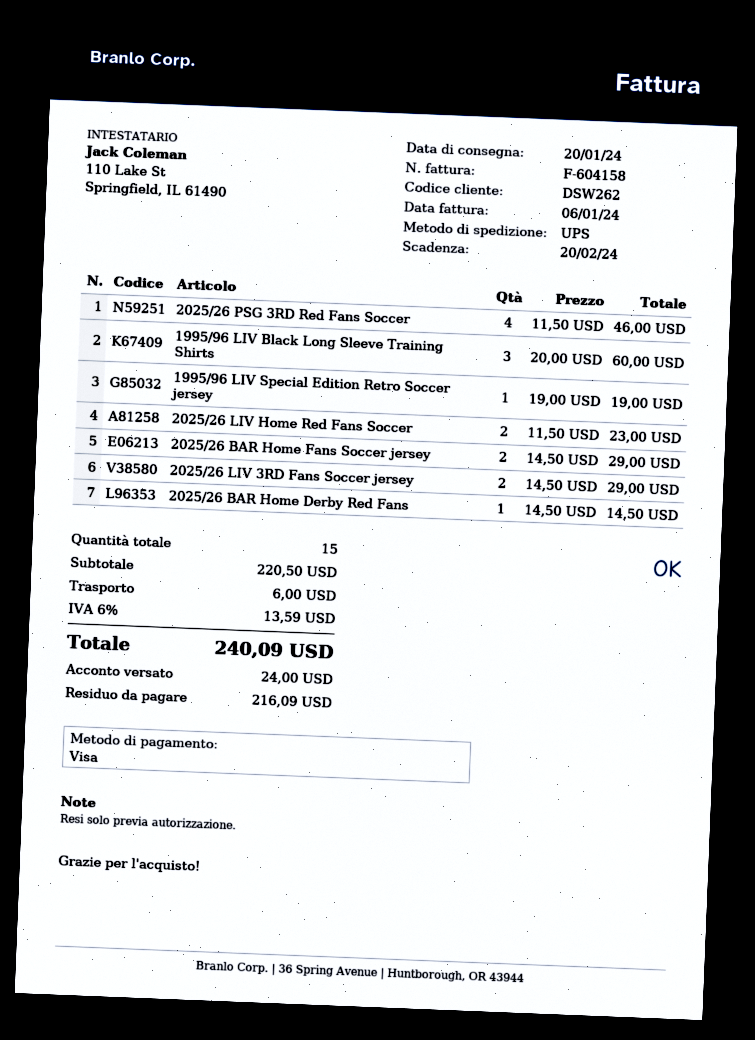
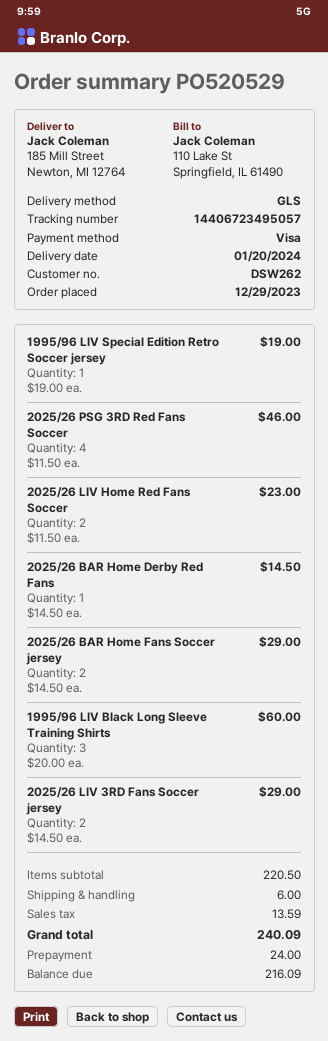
shipping method: UPS -> GLS

